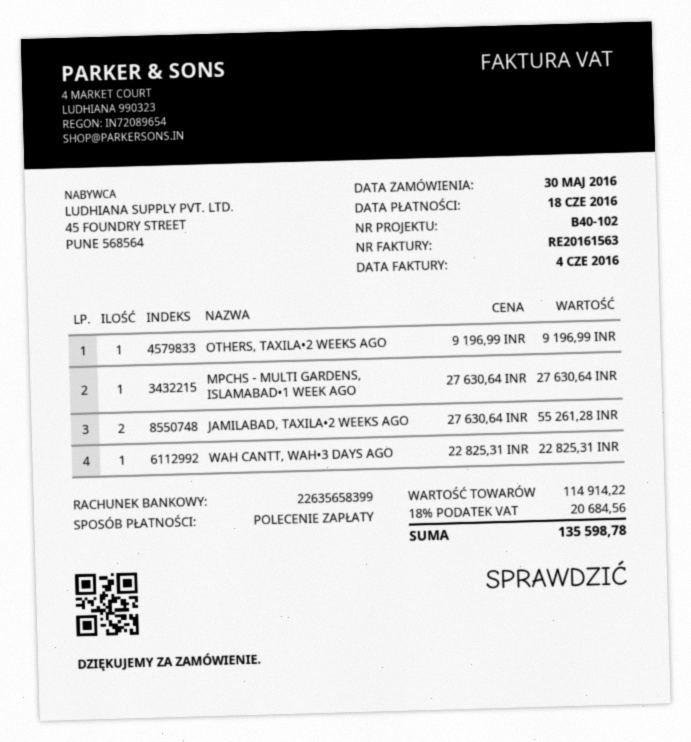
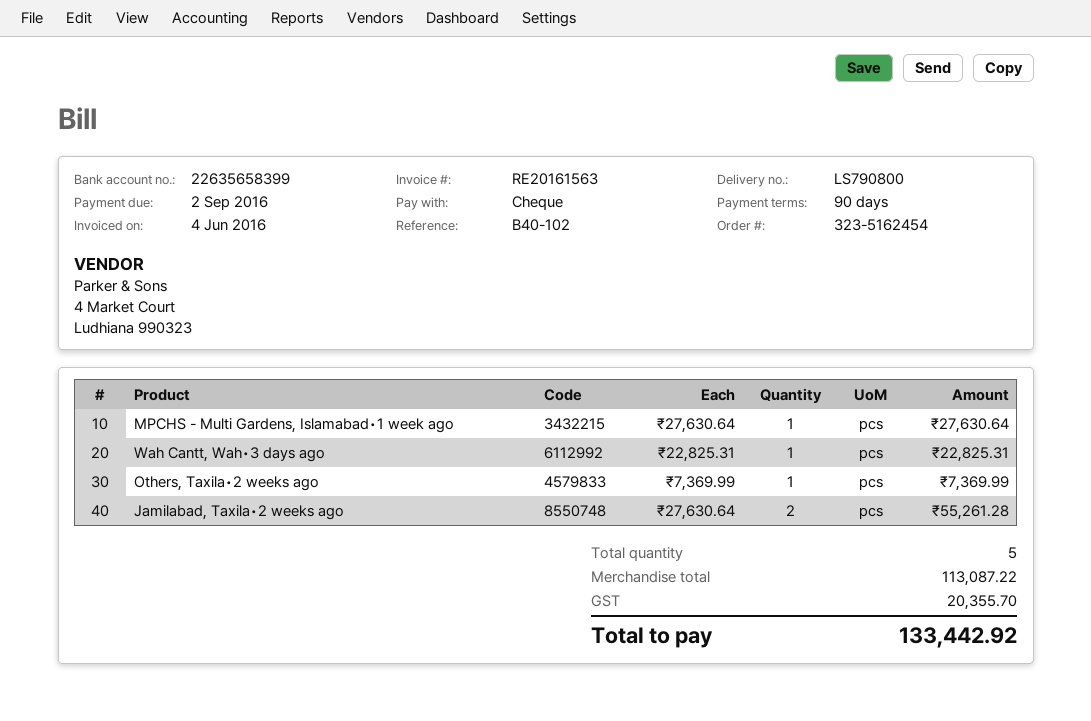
due date: 2016-06-18 -> 2016-09-02
payment method: direct debit -> cheque
OTHERS, TAXILA•2 WEEKS AGO: 1 x 9196.99 = 9196.99 -> 1 x 7369.99 = 7369.99
subtotal: 114914.22 -> 113087.22
tax: 20684.56 -> 20355.70
total: 135598.78 -> 133442.92

